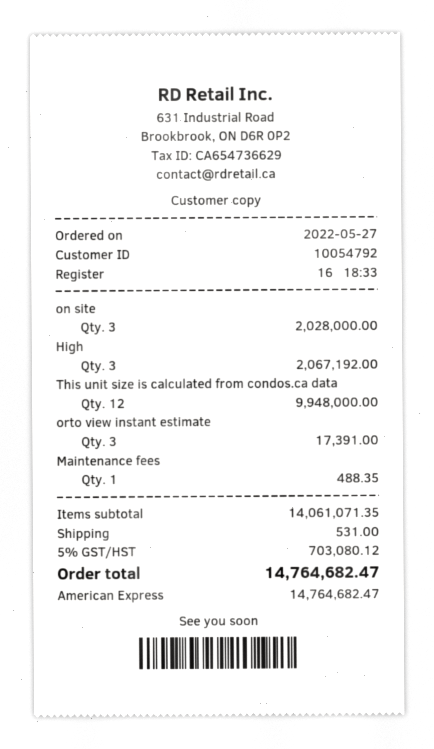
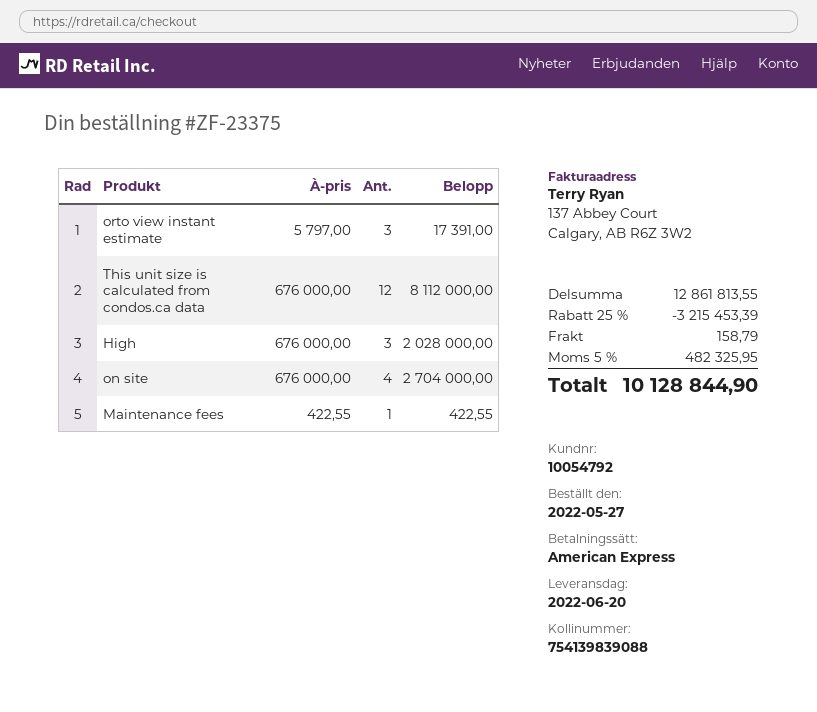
on site: 3 for 2028000.00 -> 4 for 2704000.00
High: 3 for 2067192.00 -> 3 for 2028000.00
This unit size is calculated from condos.ca data: 12 for 9948000.00 -> 12 for 8112000.00
Maintenance fees: 1 for 488.35 -> 1 for 422.55
subtotal: 14061071.35 -> 12861813.55
discount: none -> 25% = 3215453.39
shipping: 531.00 -> 158.79
tax: 5% = 703080.12 -> 5% = 482325.95
total: 14764682.47 -> 10128844.90

